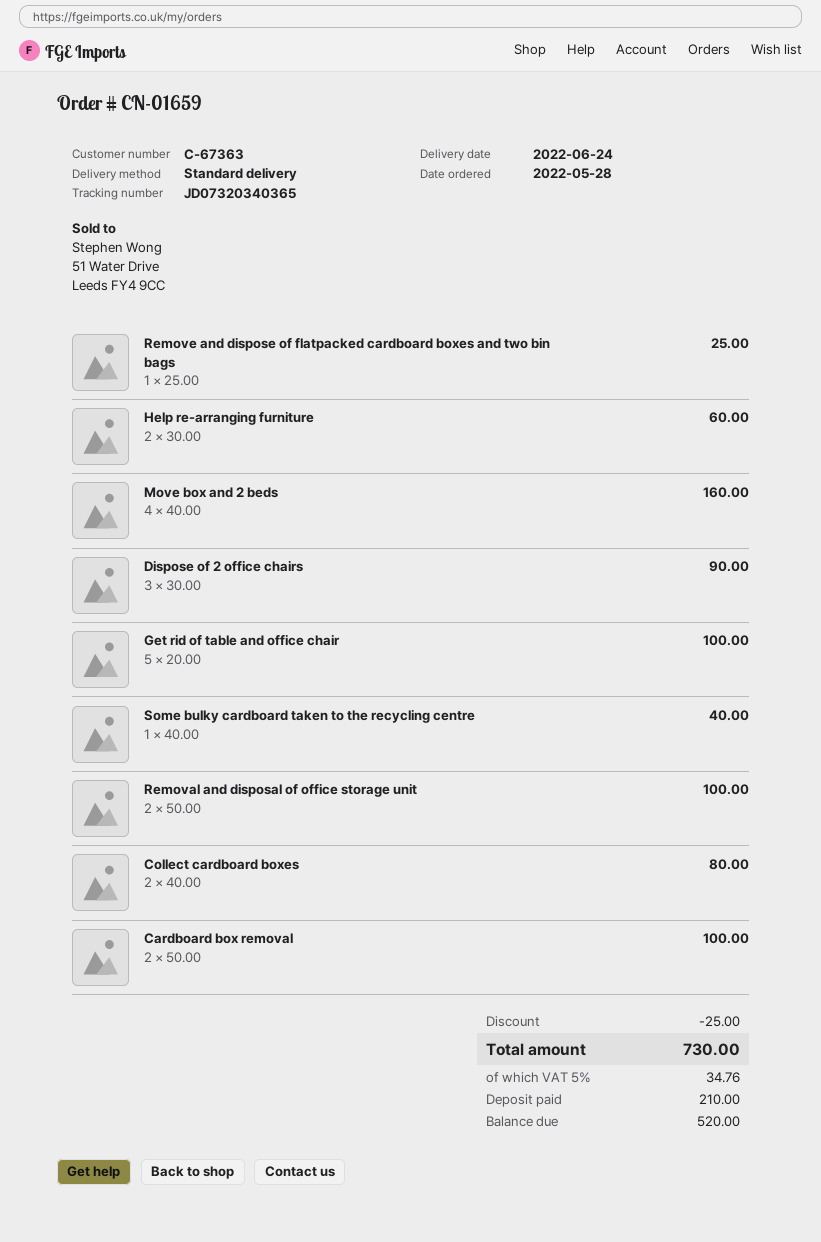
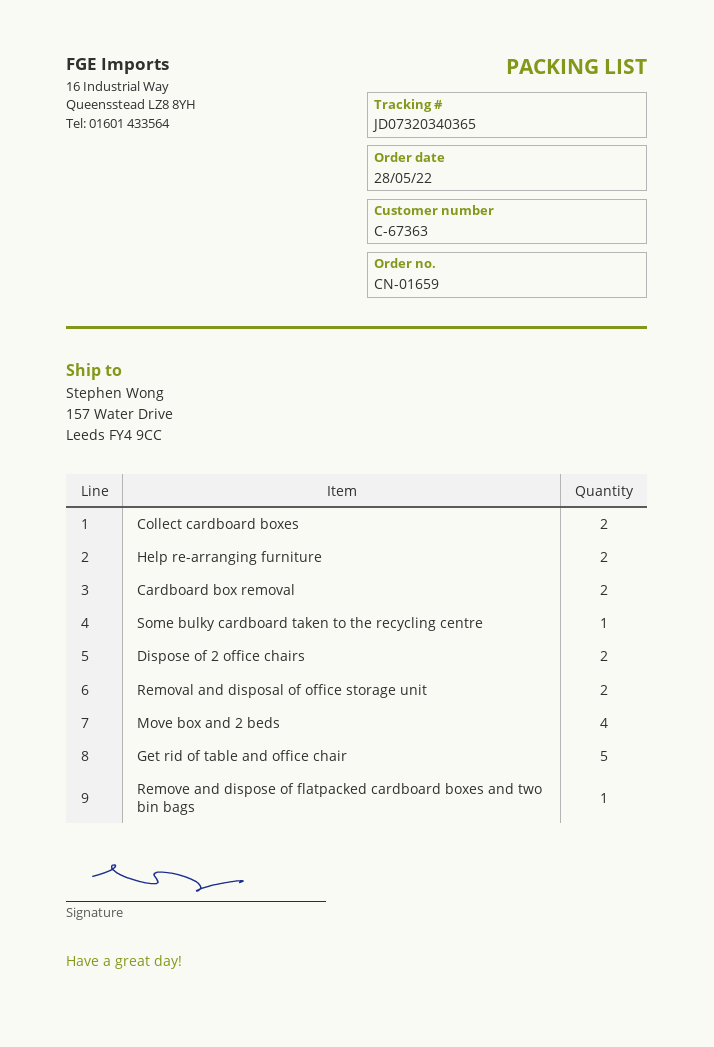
Dispose of 2 office chairs: 3 -> 2

